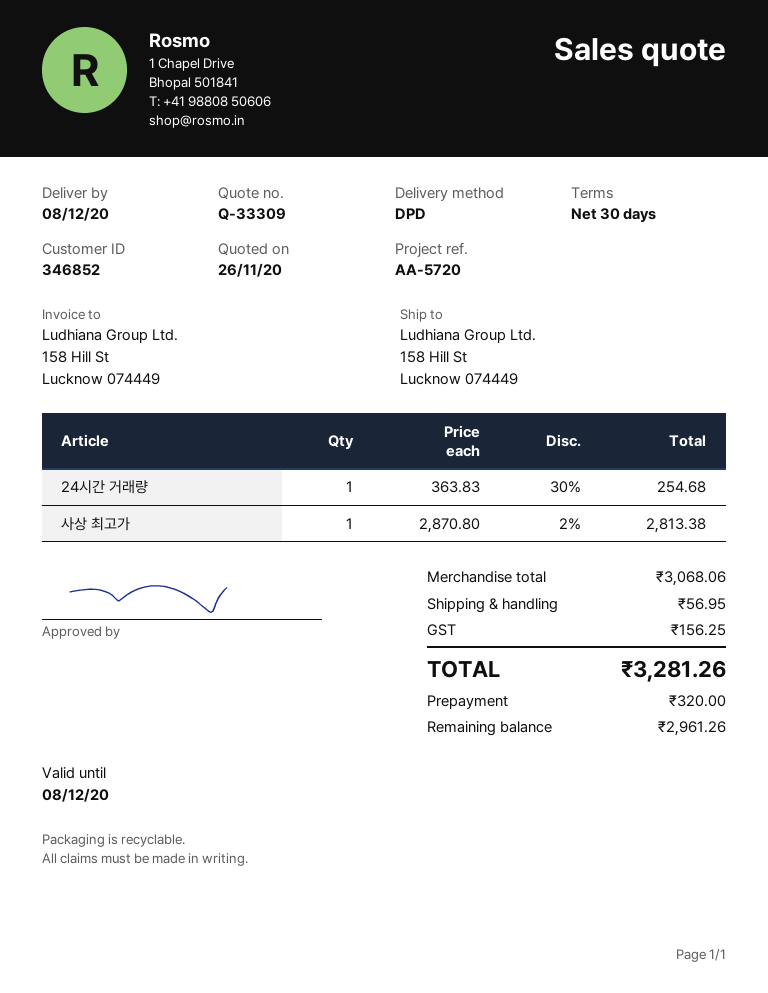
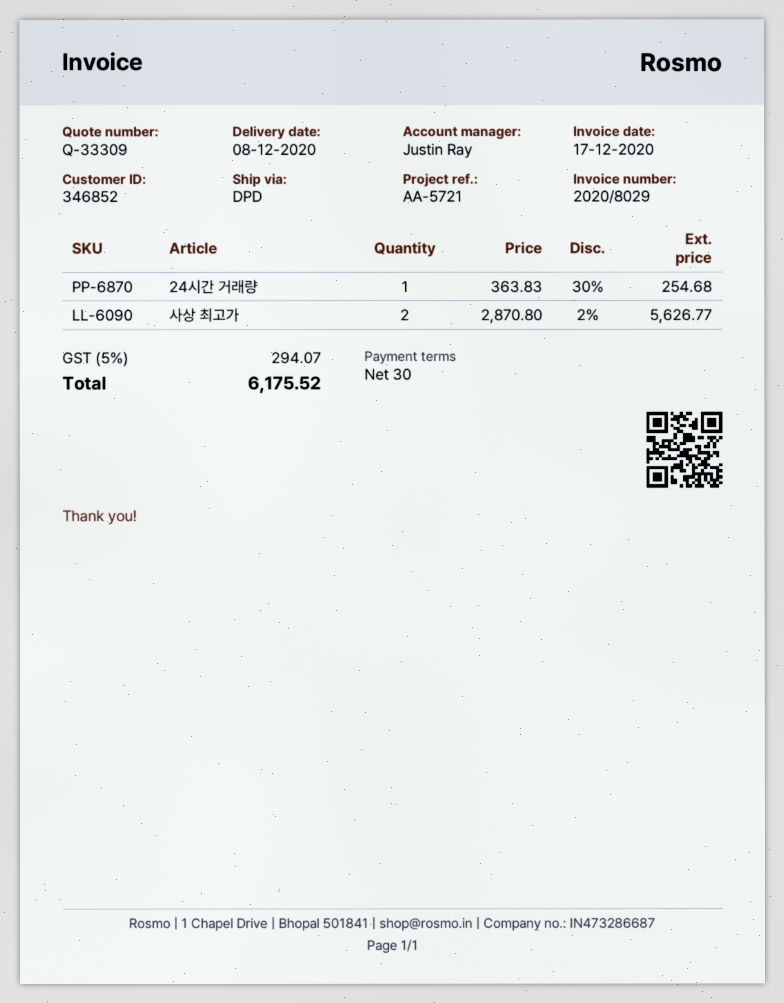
reference: AA-5720 -> AA-5721
사상 최고가: 1 x 2870.80 - 2% = 2813.38 -> 2 x 2870.80 - 2% = 5626.77
shipping: 56.95 -> none
tax: 156.25 -> 294.07
total: 3281.26 -> 6175.52

